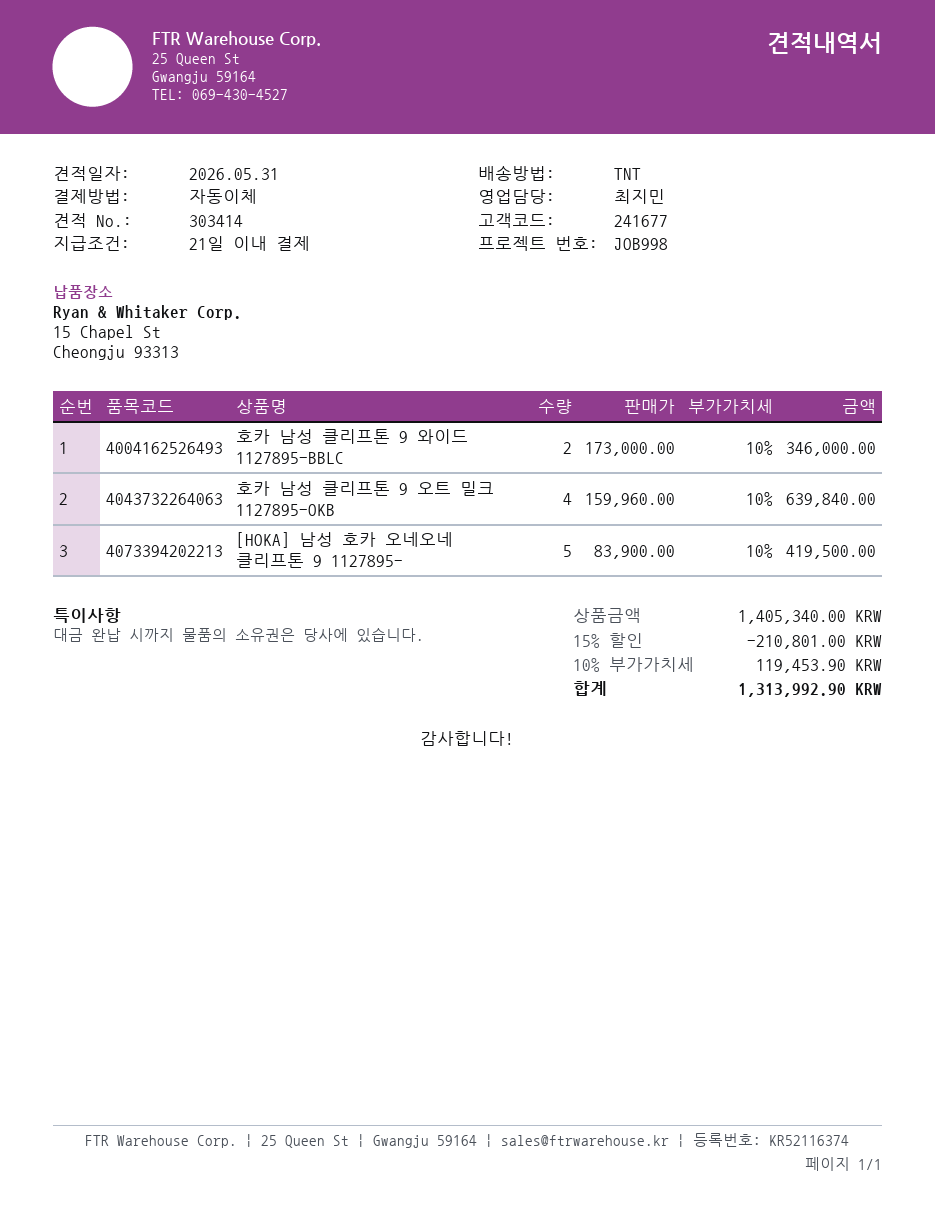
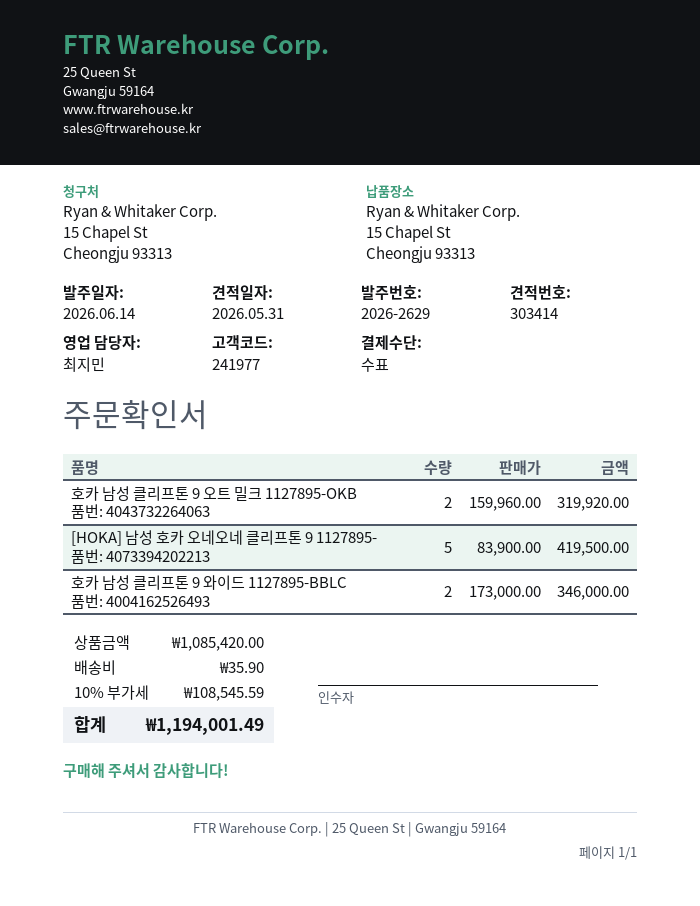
customer number: 241677 -> 241977
payment method: direct debit -> cheque
호카 남성 클리프톤 9 오트 밀크 1127895-OKB: 4 x 159960.00 = 639840.00 -> 2 x 159960.00 = 319920.00
subtotal: 1405340.00 -> 1085420.00
discount: 15% = 210801.00 -> none
shipping: none -> 35.90
tax: 10% = 119453.90 -> 10% = 108545.59
total: 1313992.90 -> 1194001.49

